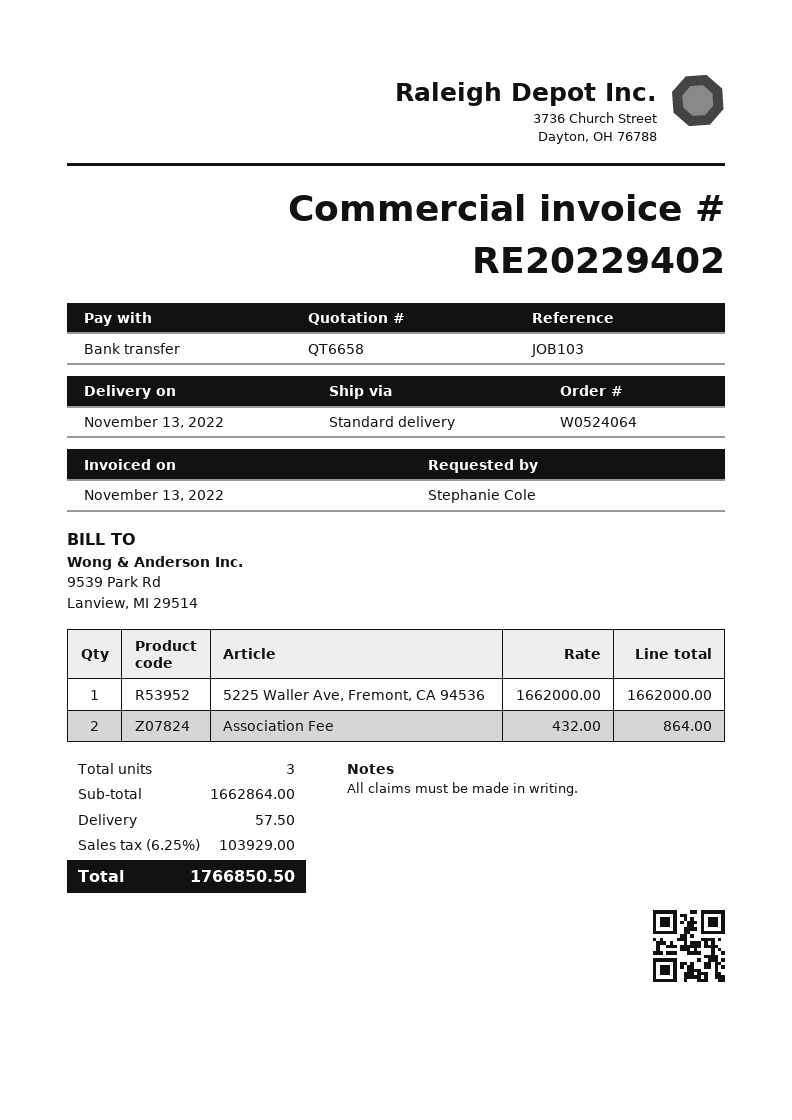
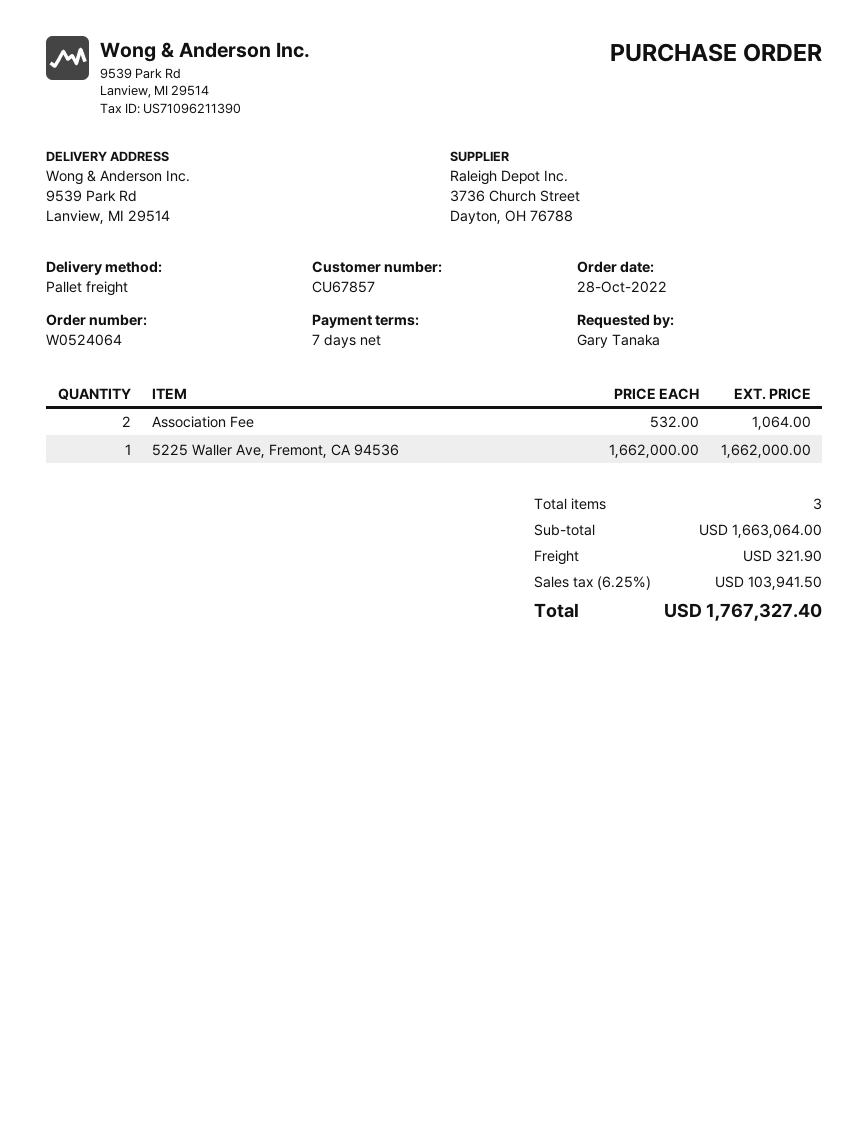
ordered by: Stephanie Cole -> Gary Tanaka
shipping method: standard -> pallet freight
Association Fee: 2 x 432.00 = 864.00 -> 2 x 532.00 = 1064.00
subtotal: 1662864.00 -> 1663064.00
shipping: 57.50 -> 321.90
tax: 6.25% = 103929.00 -> 6.25% = 103941.50
total: 1766850.50 -> 1767327.40

